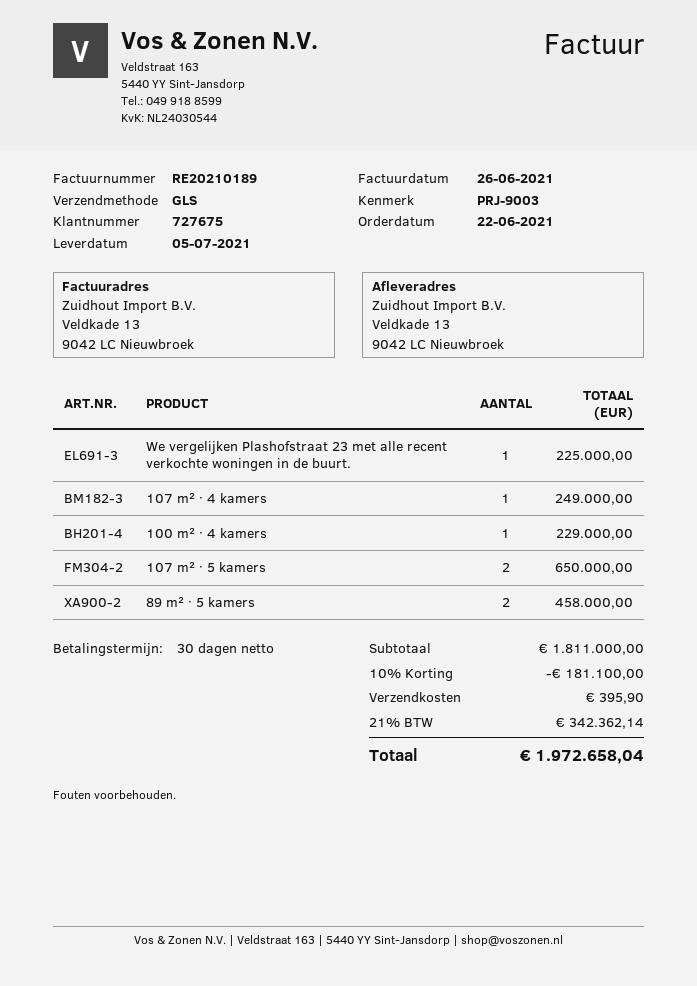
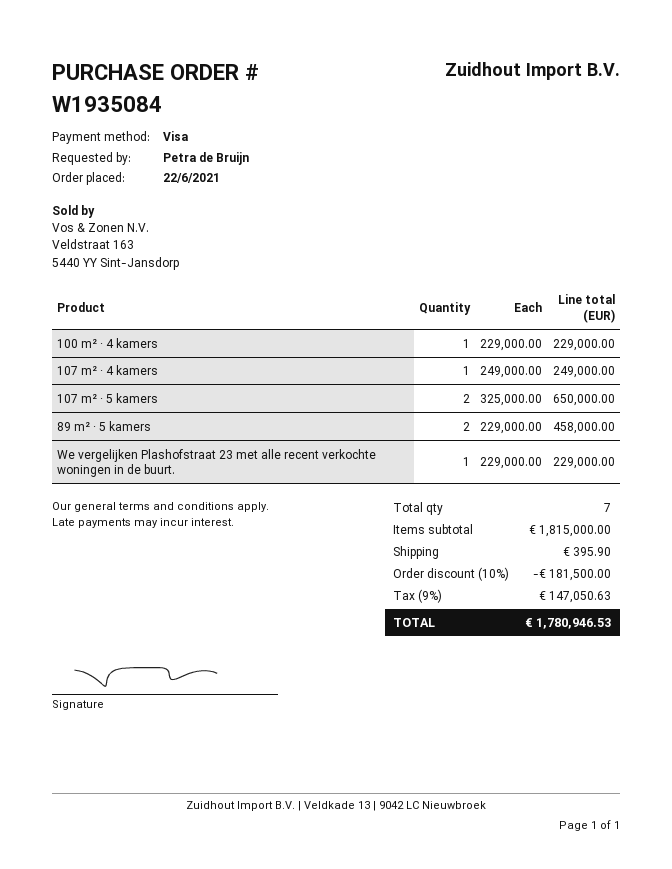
We vergelijken Plashofstraat 23 met alle recent verkochte woningen in de buurt.: 1 for 225000.00 -> 1 for 229000.00
subtotal: 1811000.00 -> 1815000.00
discount: 10% = 181100.00 -> 10% = 181500.00
tax: 21% = 342362.14 -> 9% = 147050.63
total: 1972658.04 -> 1780946.53

